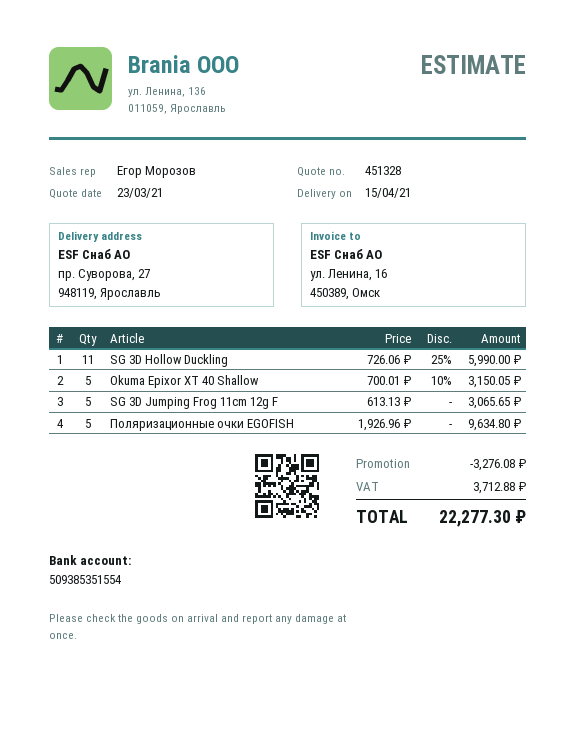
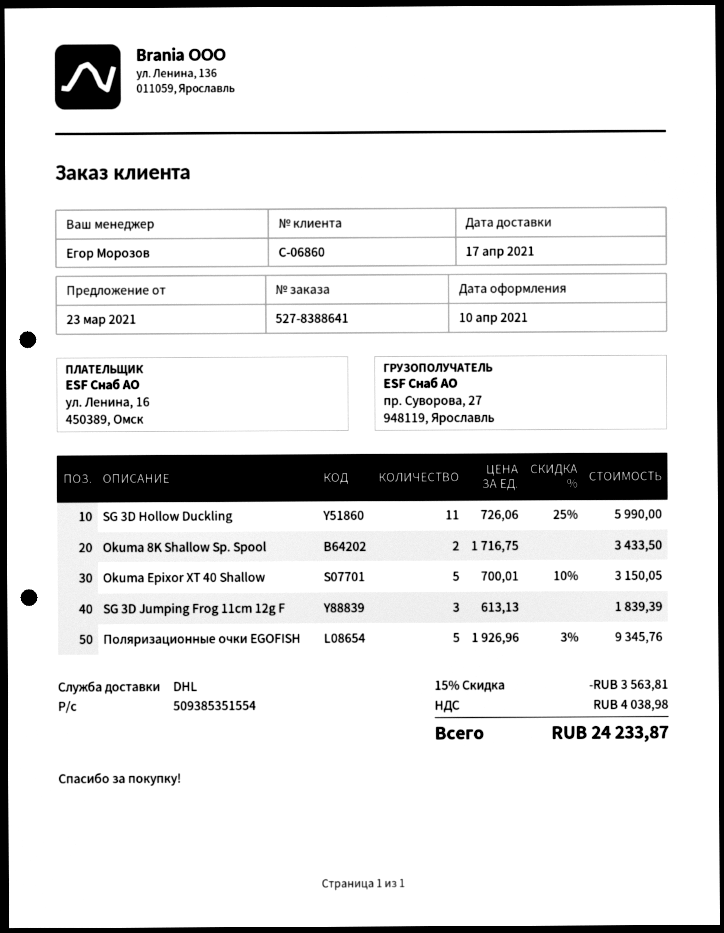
delivery date: 2021-04-15 -> 2021-04-17
SG 3D Jumping Frog 11cm 12g F: 5 x 613.13 = 3065.65 -> 3 x 613.13 = 1839.39
Поляризационные очки EGOFISH: 5 x 1926.96 = 9634.80 -> 5 x 1926.96 - 3% = 9345.76
Okuma 8K Shallow Sp. Spool: none -> 2 x 1716.75 = 3433.50
discount: 3276.08 -> 3563.81
tax: 3712.88 -> 4038.98
total: 22277.30 -> 24233.87

